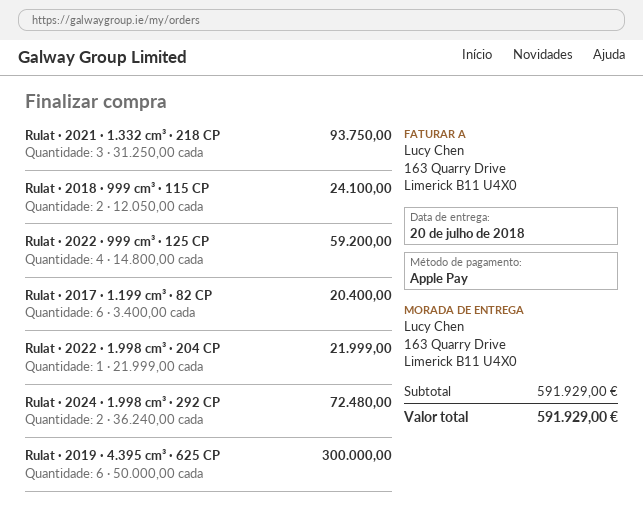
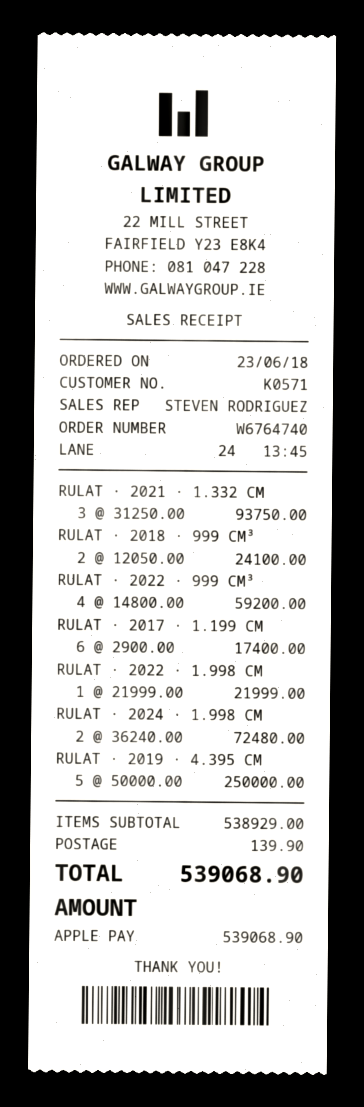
Rulat · 2017 · 1.199 cm³ · 82 CP: 6 x 3400.00 = 20400.00 -> 6 x 2900.00 = 17400.00
Rulat · 2019 · 4.395 cm³ · 625 CP: 6 x 50000.00 = 300000.00 -> 5 x 50000.00 = 250000.00
subtotal: 591929.00 -> 538929.00
shipping: none -> 139.90
total: 591929.00 -> 539068.90

